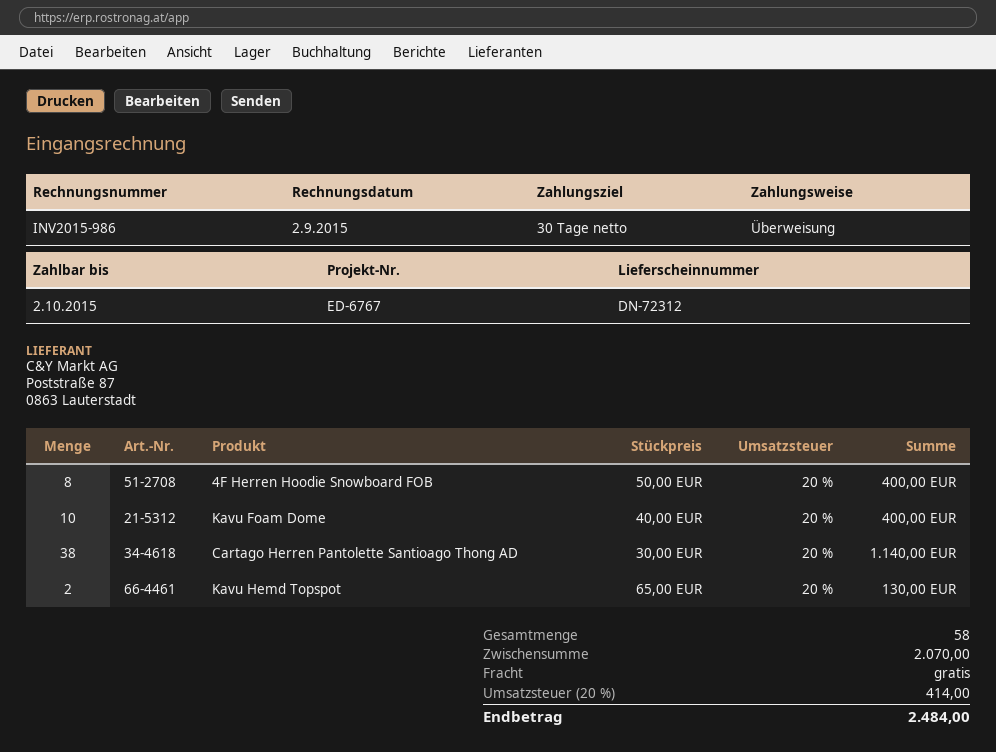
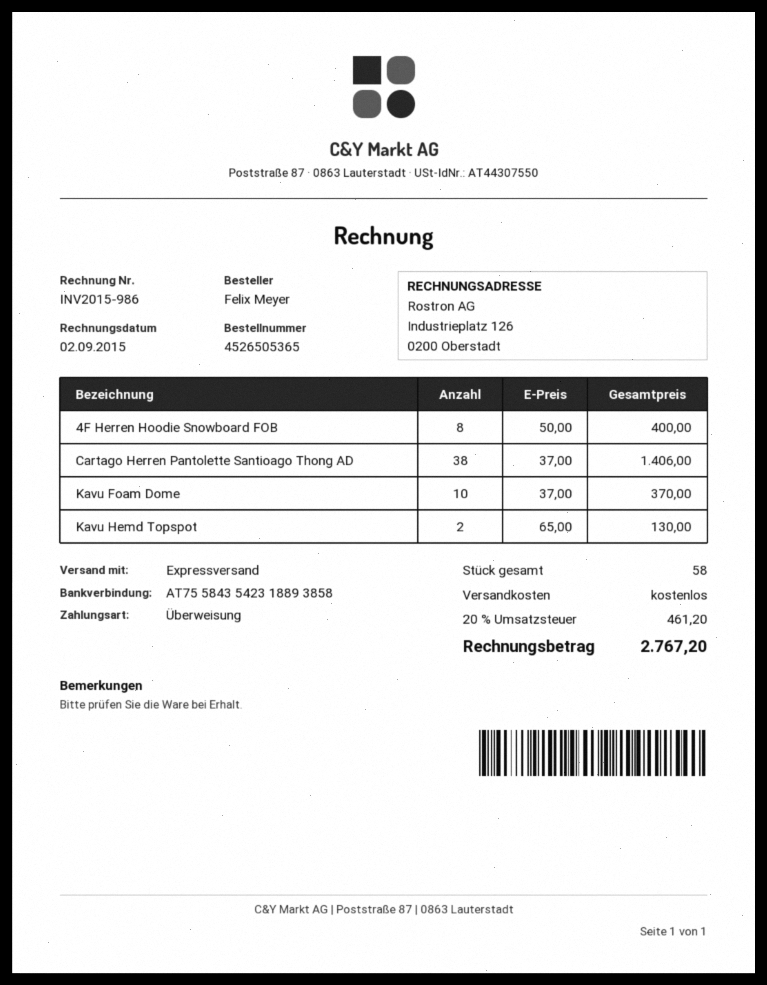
Kavu Foam Dome: 10 x 40.00 = 400.00 -> 10 x 37.00 = 370.00
Cartago Herren Pantolette Santioago Thong AD: 38 x 30.00 = 1140.00 -> 38 x 37.00 = 1406.00
tax: 20% = 414.00 -> 20% = 461.20
total: 2484.00 -> 2767.20

